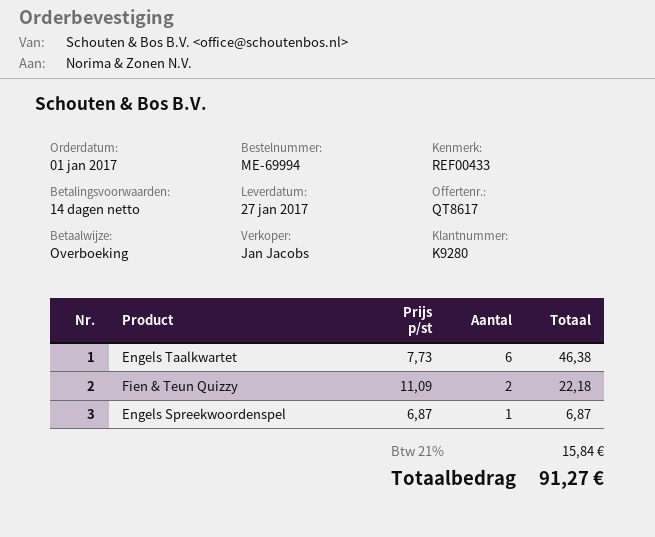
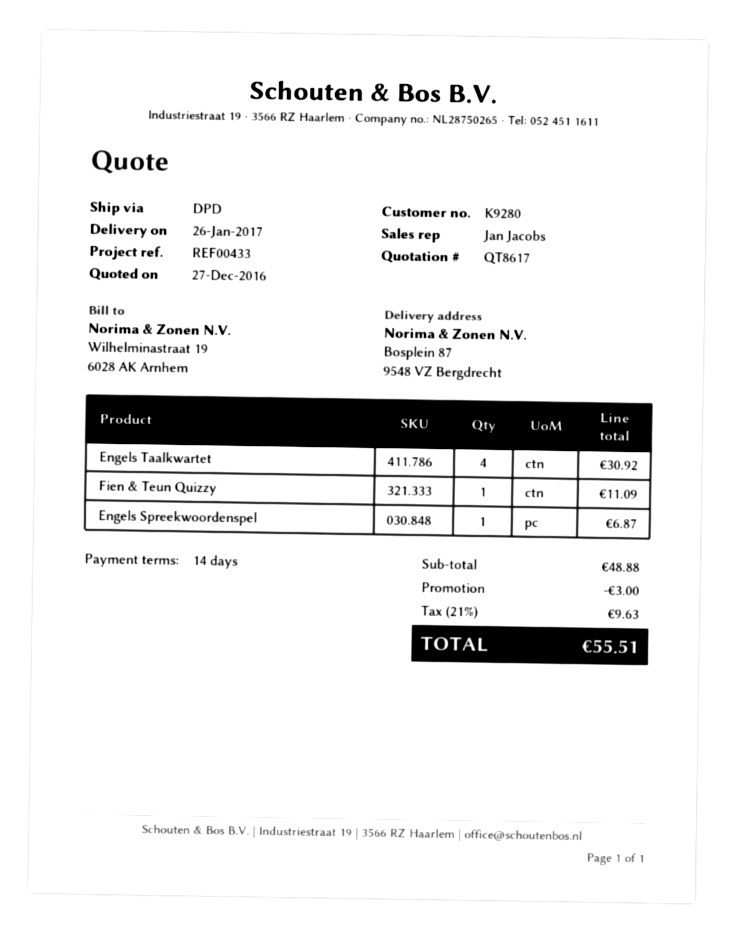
delivery date: 2017-01-27 -> 2017-01-26
Engels Taalkwartet: 6 for 46.38 -> 4 for 30.92
Fien & Teun Quizzy: 2 for 22.18 -> 1 for 11.09
discount: none -> 3.00
tax: 21% = 15.84 -> 21% = 9.63
total: 91.27 -> 55.51

